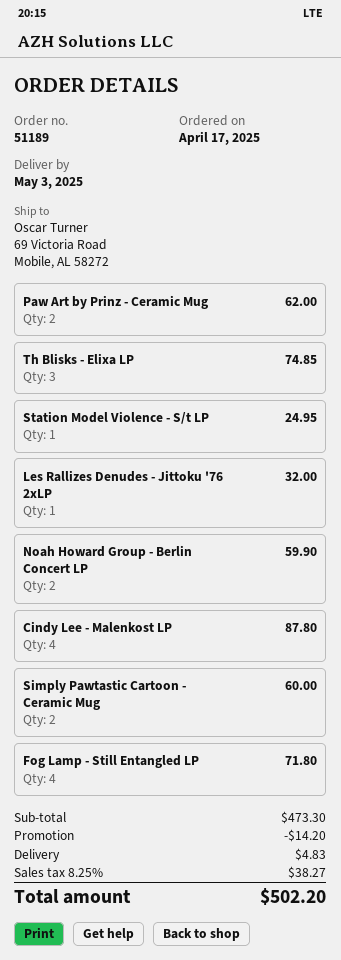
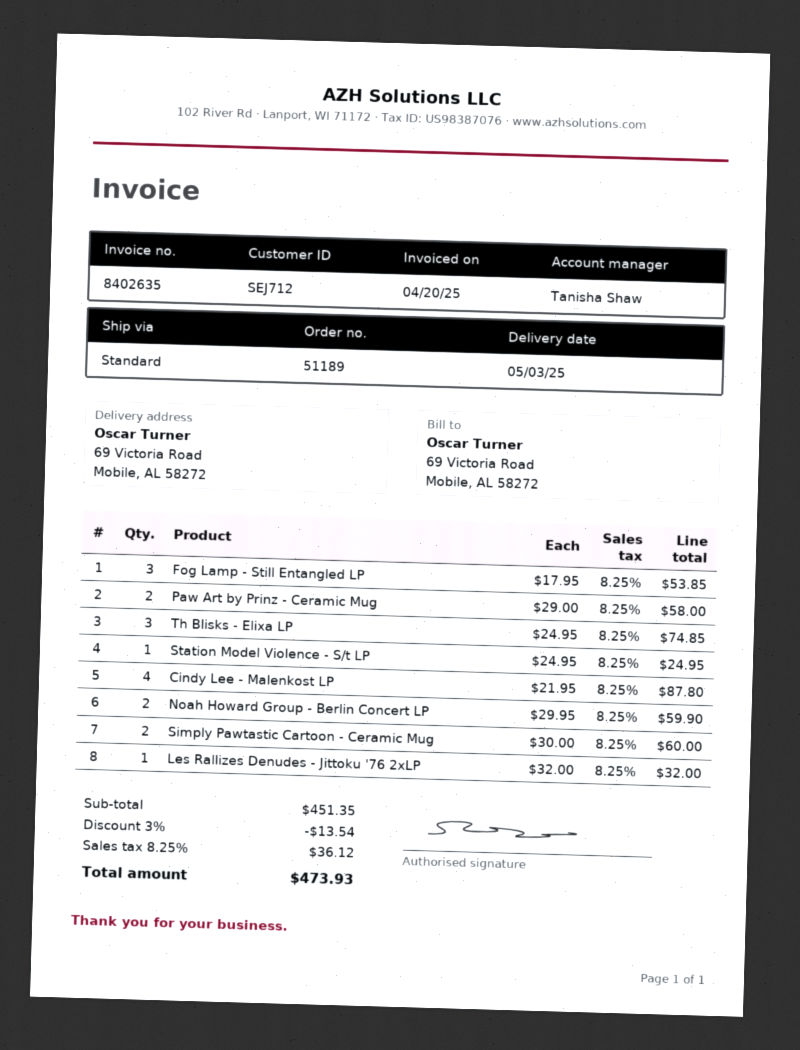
Paw Art by Prinz - Ceramic Mug: 2 for 62.00 -> 2 for 58.00
Fog Lamp - Still Entangled LP: 4 for 71.80 -> 3 for 53.85
subtotal: 473.30 -> 451.35
discount: 14.20 -> 13.54
shipping: 4.83 -> none
tax: 8.25% = 38.27 -> 8.25% = 36.12
total: 502.20 -> 473.93

